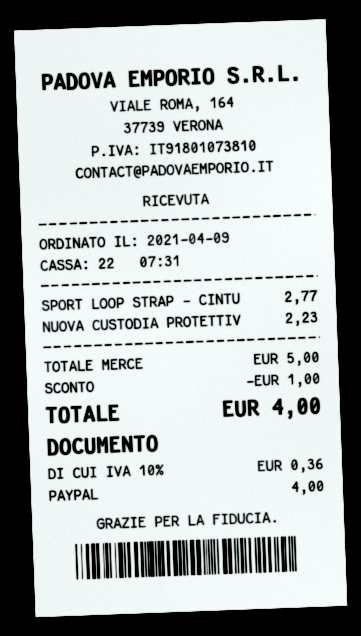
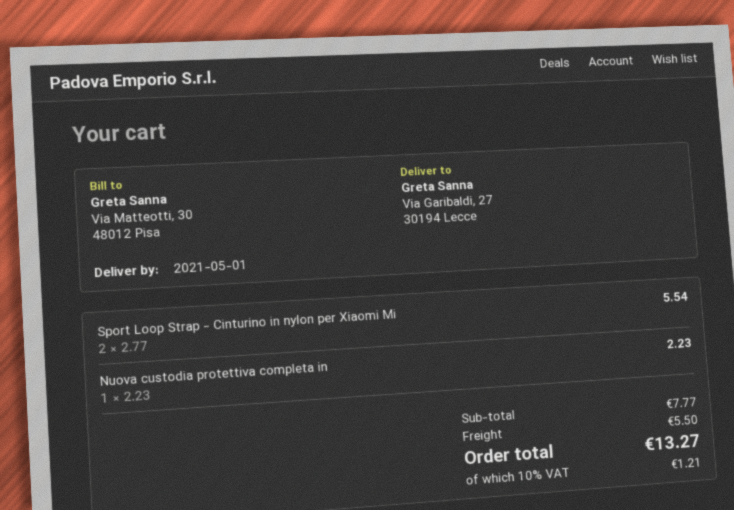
SPORT LOOP STRAP - CINTU: 1 x 2.77 = 2.77 -> 2 x 2.77 = 5.54
subtotal: 5.00 -> 7.77
discount: 1.00 -> none
shipping: none -> 5.50
tax: 10% = 0.36 -> 10% = 1.21
total: 4.00 -> 13.27

